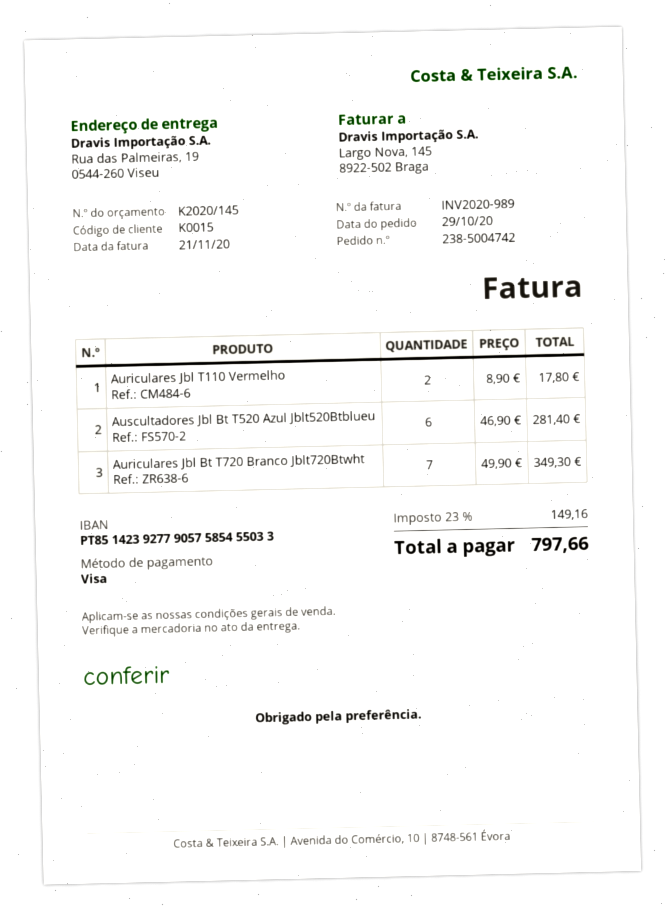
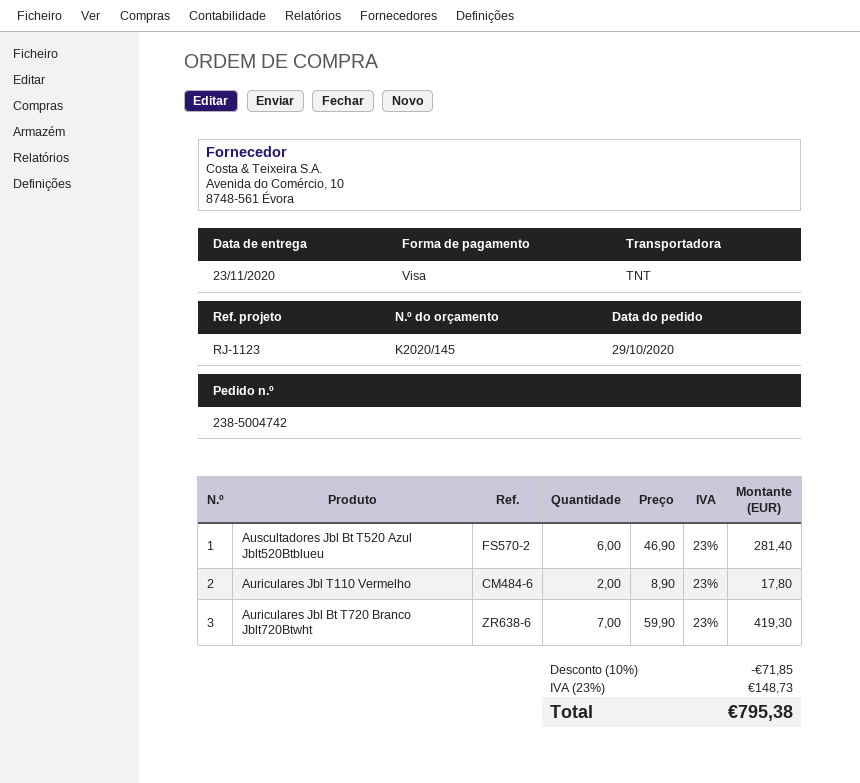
Auriculares Jbl Bt T720 Branco Jblt720Btwht: 7 x 49.90 = 349.30 -> 7 x 59.90 = 419.30
discount: none -> 10% = 71.85
tax: 23% = 149.16 -> 23% = 148.73
total: 797.66 -> 795.38

